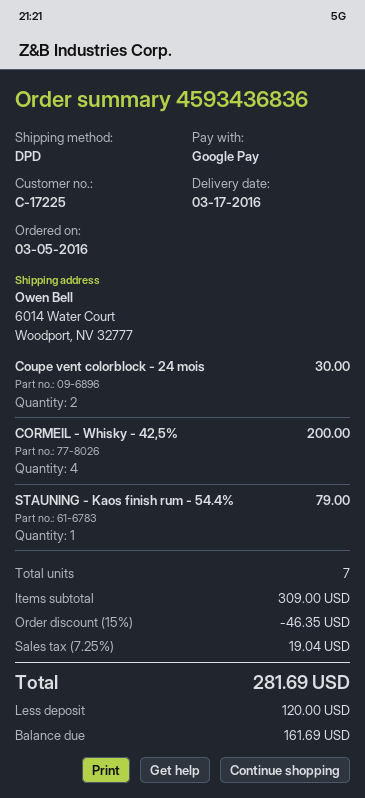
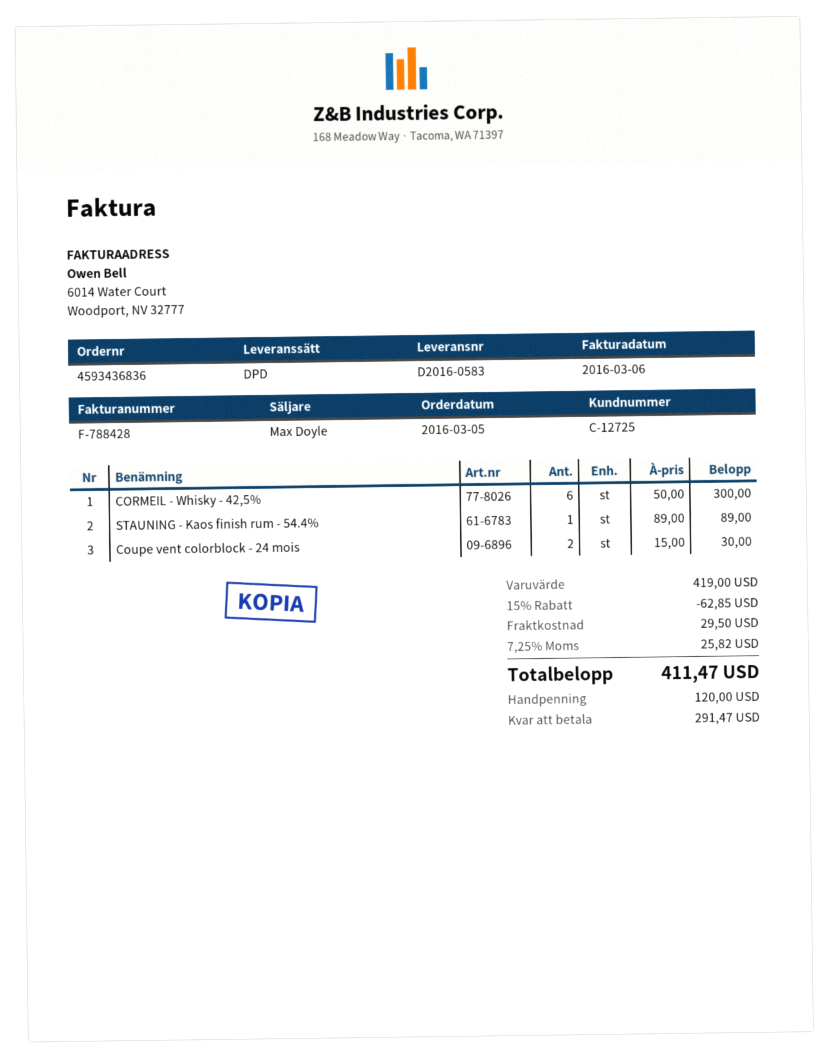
customer number: C-17225 -> C-12725
CORMEIL - Whisky - 42,5%: 4 for 200.00 -> 6 for 300.00
STAUNING - Kaos finish rum - 54.4%: 1 for 79.00 -> 1 for 89.00
subtotal: 309.00 -> 419.00
discount: 15% = 46.35 -> 15% = 62.85
shipping: none -> 29.50
tax: 7.25% = 19.04 -> 7.25% = 25.82
total: 281.69 -> 411.47
balance: 161.69 -> 291.47

